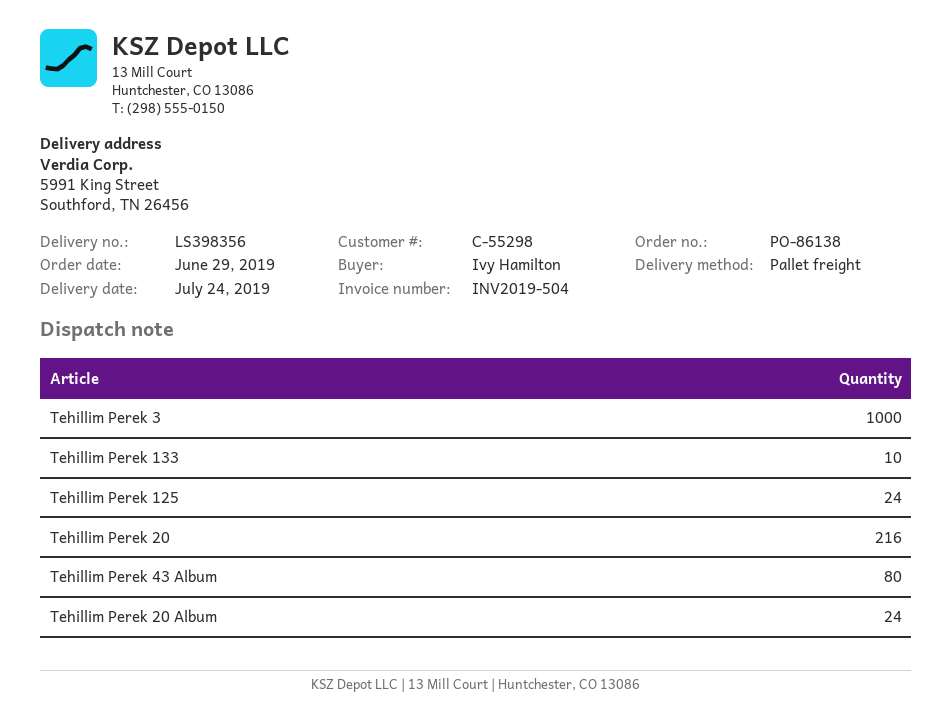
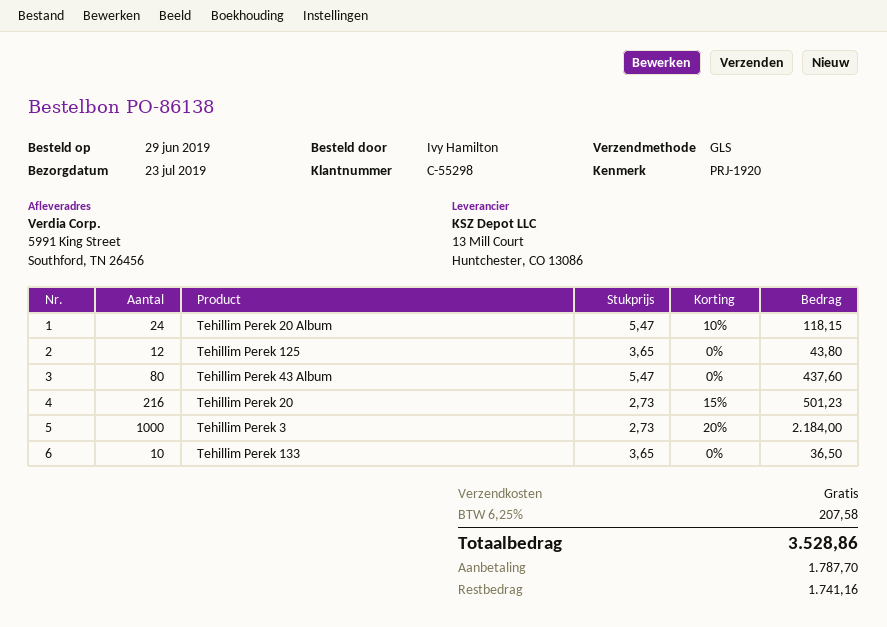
delivery date: 2019-07-24 -> 2019-07-23
shipping method: pallet freight -> GLS
Tehillim Perek 125: 24 -> 12

